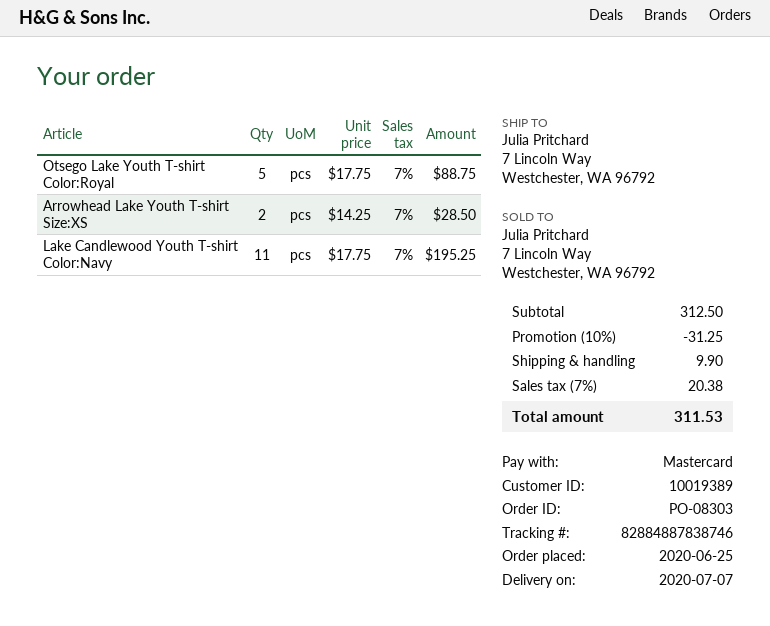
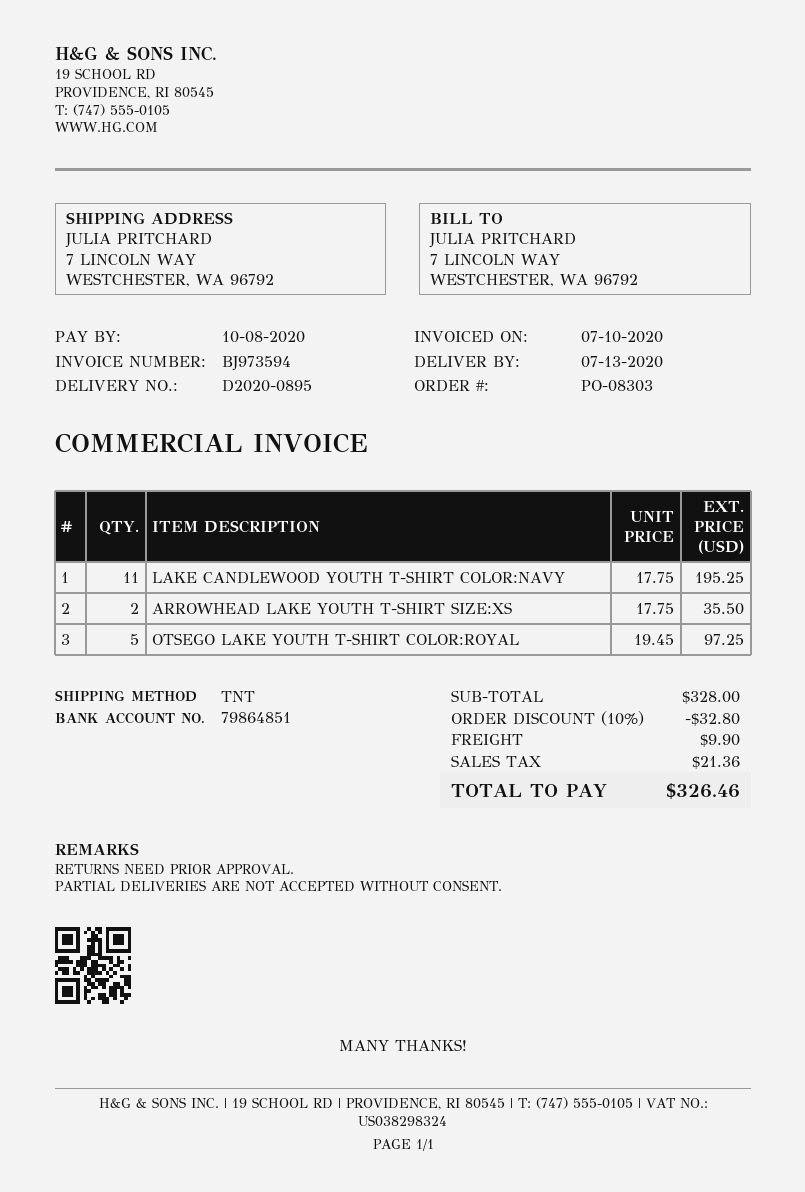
delivery date: 2020-07-07 -> 2020-07-13
Otsego Lake Youth T-shirt Color:Royal: 5 x 17.75 = 88.75 -> 5 x 19.45 = 97.25
Arrowhead Lake Youth T-shirt Size:XS: 2 x 14.25 = 28.50 -> 2 x 17.75 = 35.50
subtotal: 312.50 -> 328.00
discount: 10% = 31.25 -> 10% = 32.80
tax: 20.38 -> 21.36
total: 311.53 -> 326.46

